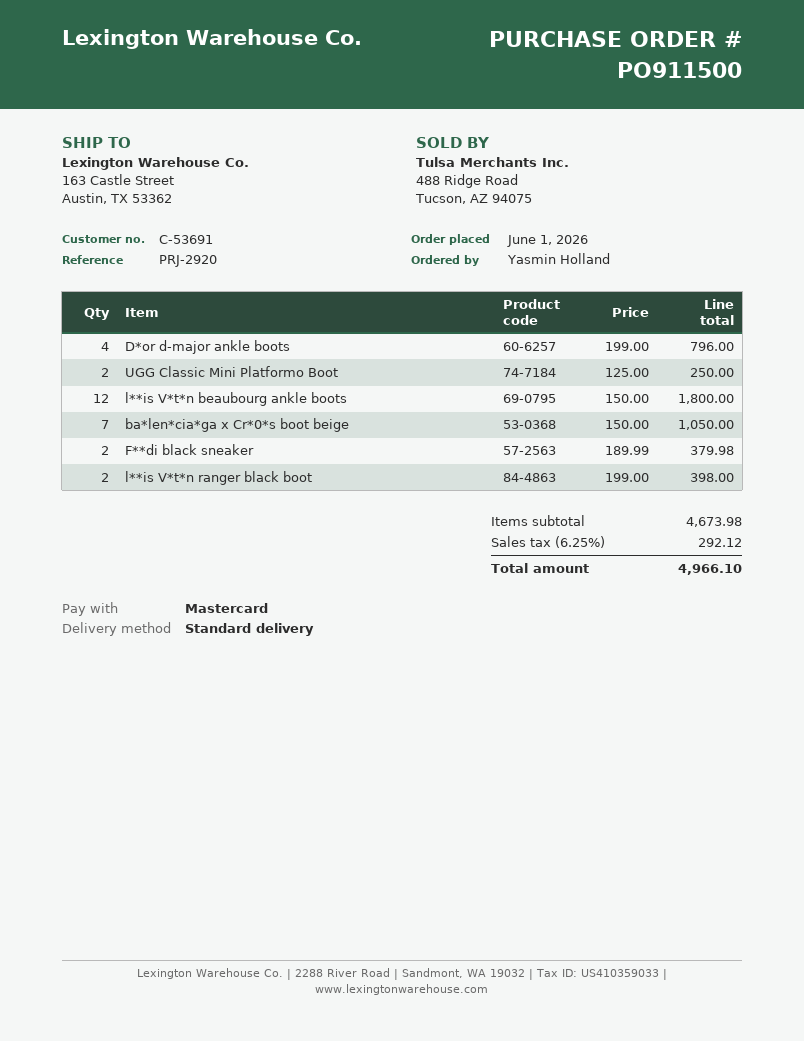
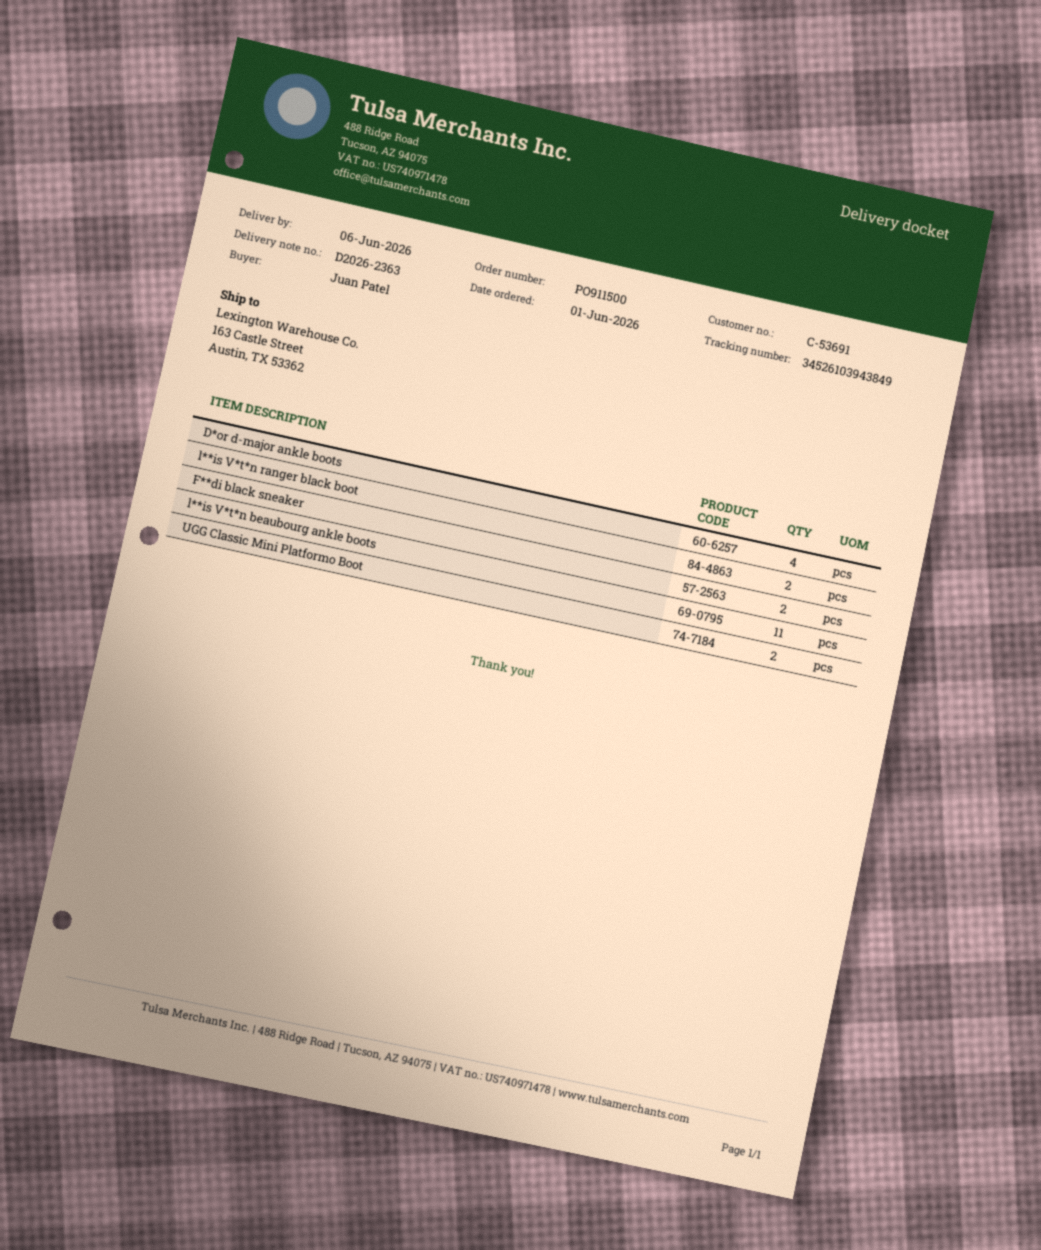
ordered by: Yasmin Holland -> Juan Patel
l**is V*t*n beaubourg ankle boots: 12 -> 11
ba*len*cia*ga x Cr*0*s boot beige: 7 -> none

